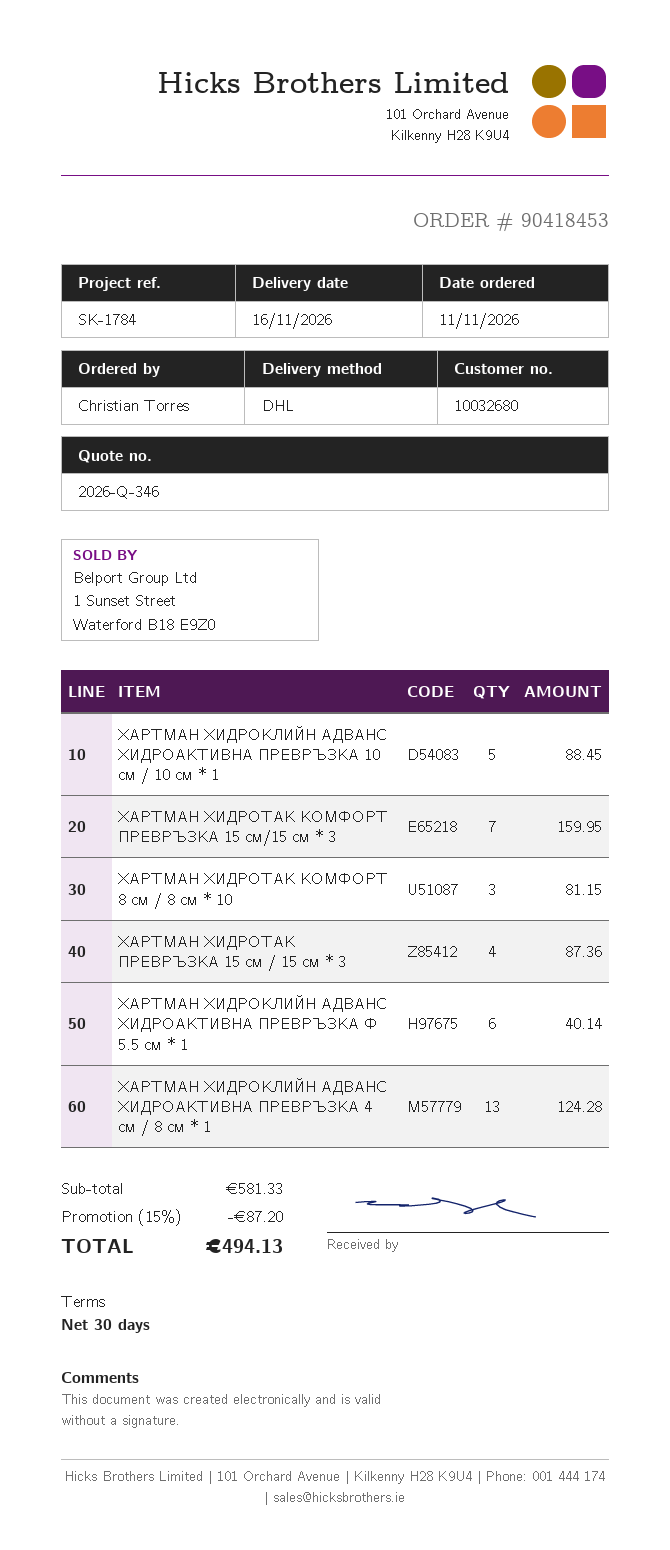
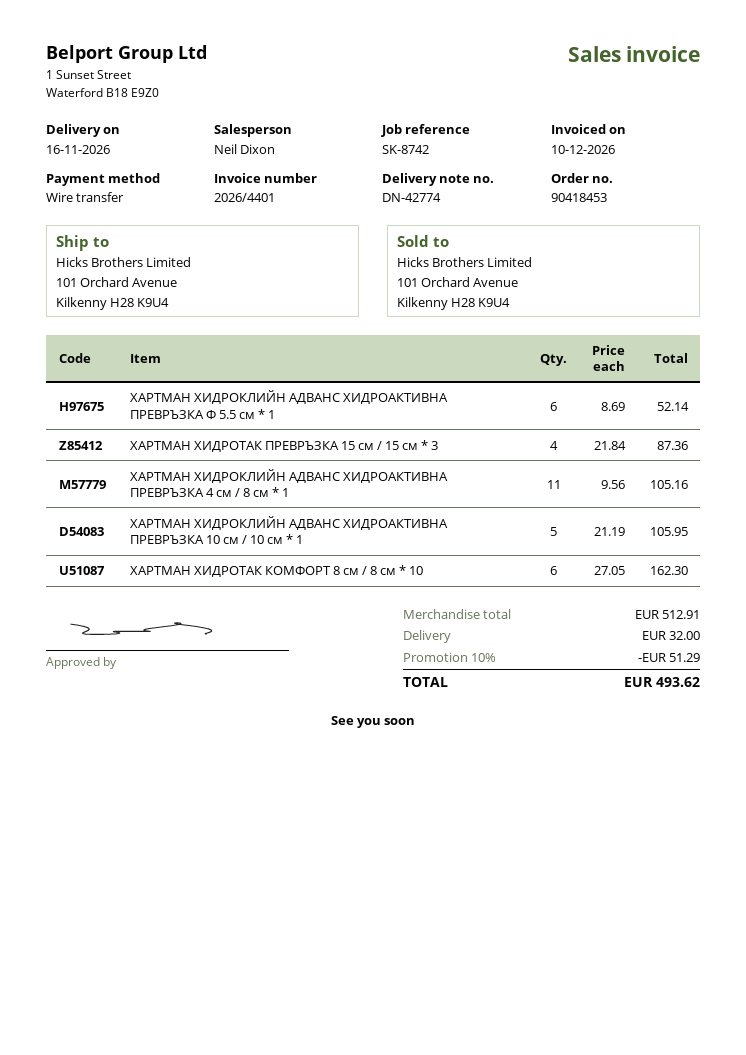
reference: SK-1784 -> SK-8742
ХАРТМАН ХИДРОКЛИЙН АДВАНС ХИДРОАКТИВНА ПРЕВРЪЗКА 10 см / 10 см * 1: 5 for 88.45 -> 5 for 105.95
ХАРТМАН ХИДРОТАК КОМФОРТ ПРЕВРЪЗКА 15 см/15 см * 3: 7 for 159.95 -> none
ХАРТМАН ХИДРОТАК КОМФОРТ 8 см / 8 см * 10: 3 for 81.15 -> 6 for 162.30
ХАРТМАН ХИДРОКЛИЙН АДВАНС ХИДРОАКТИВНА ПРЕВРЪЗКА Ф 5.5 см * 1: 6 for 40.14 -> 6 for 52.14
ХАРТМАН ХИДРОКЛИЙН АДВАНС ХИДРОАКТИВНА ПРЕВРЪЗКА 4 см / 8 см * 1: 13 for 124.28 -> 11 for 105.16
subtotal: 581.33 -> 512.91
discount: 15% = 87.20 -> 10% = 51.29
shipping: none -> 32.00
total: 494.13 -> 493.62

